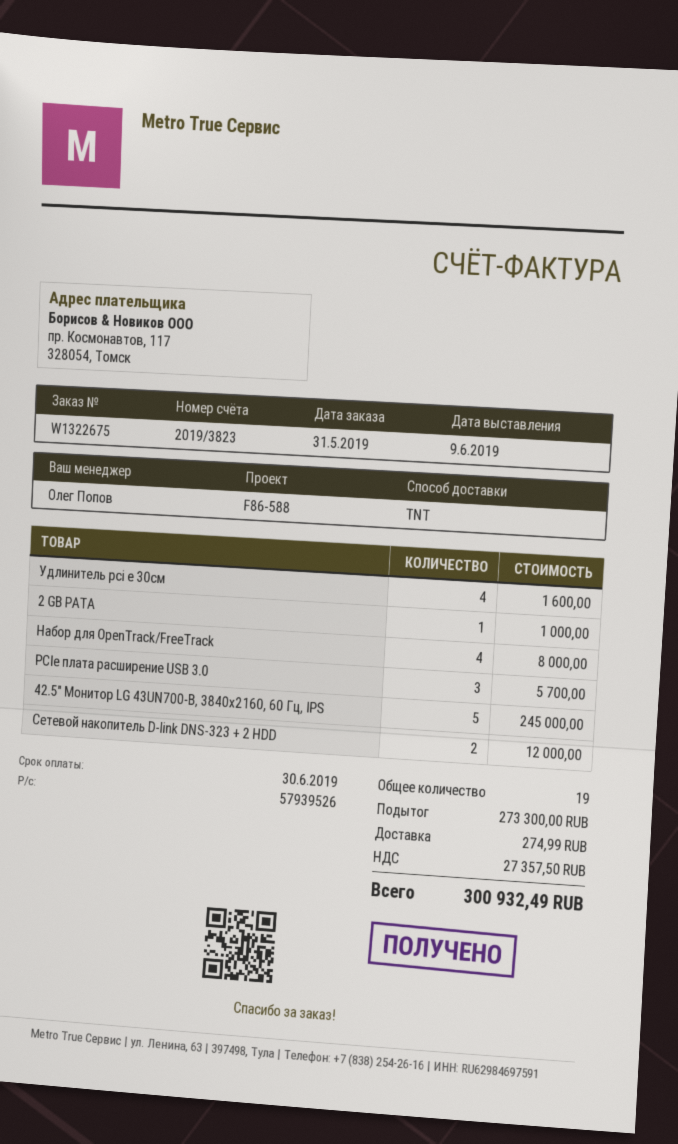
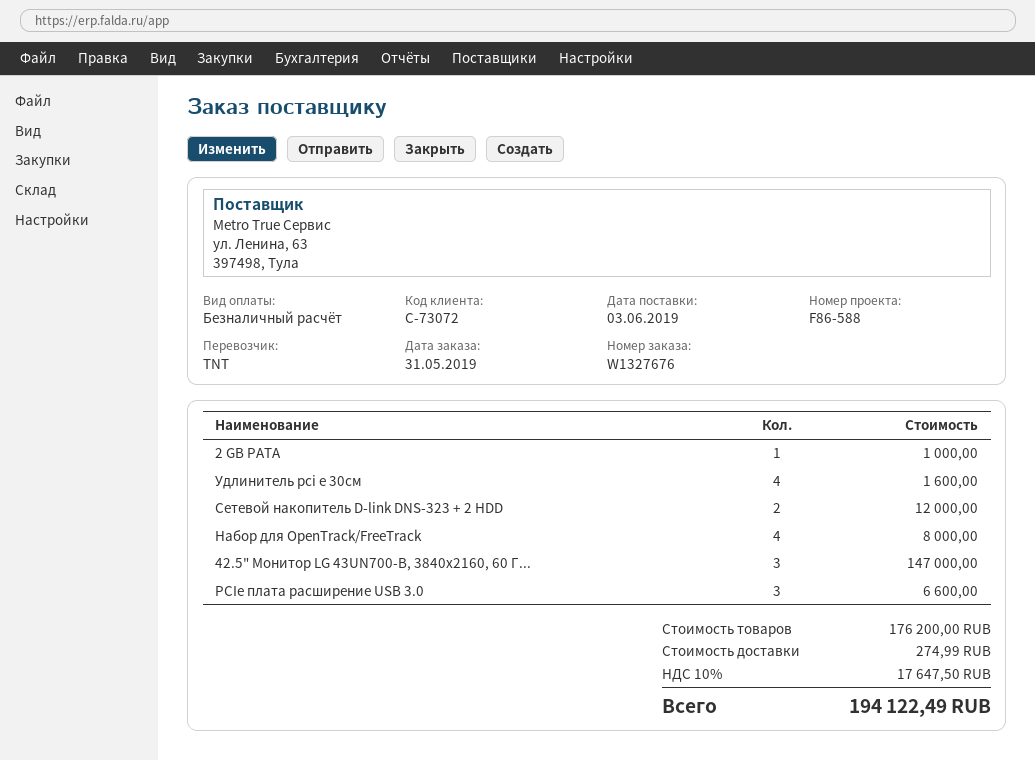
order number: W1322675 -> W1327676
PCIe плата расширение USB 3.0: 3 for 5700.00 -> 3 for 6600.00
42.5" Монитор LG 43UN700-B, 3840x2160, 60 Гц, IPS: 5 for 245000.00 -> 3 for 147000.00
subtotal: 273300.00 -> 176200.00
tax: 27357.50 -> 17647.50
total: 300932.49 -> 194122.49

